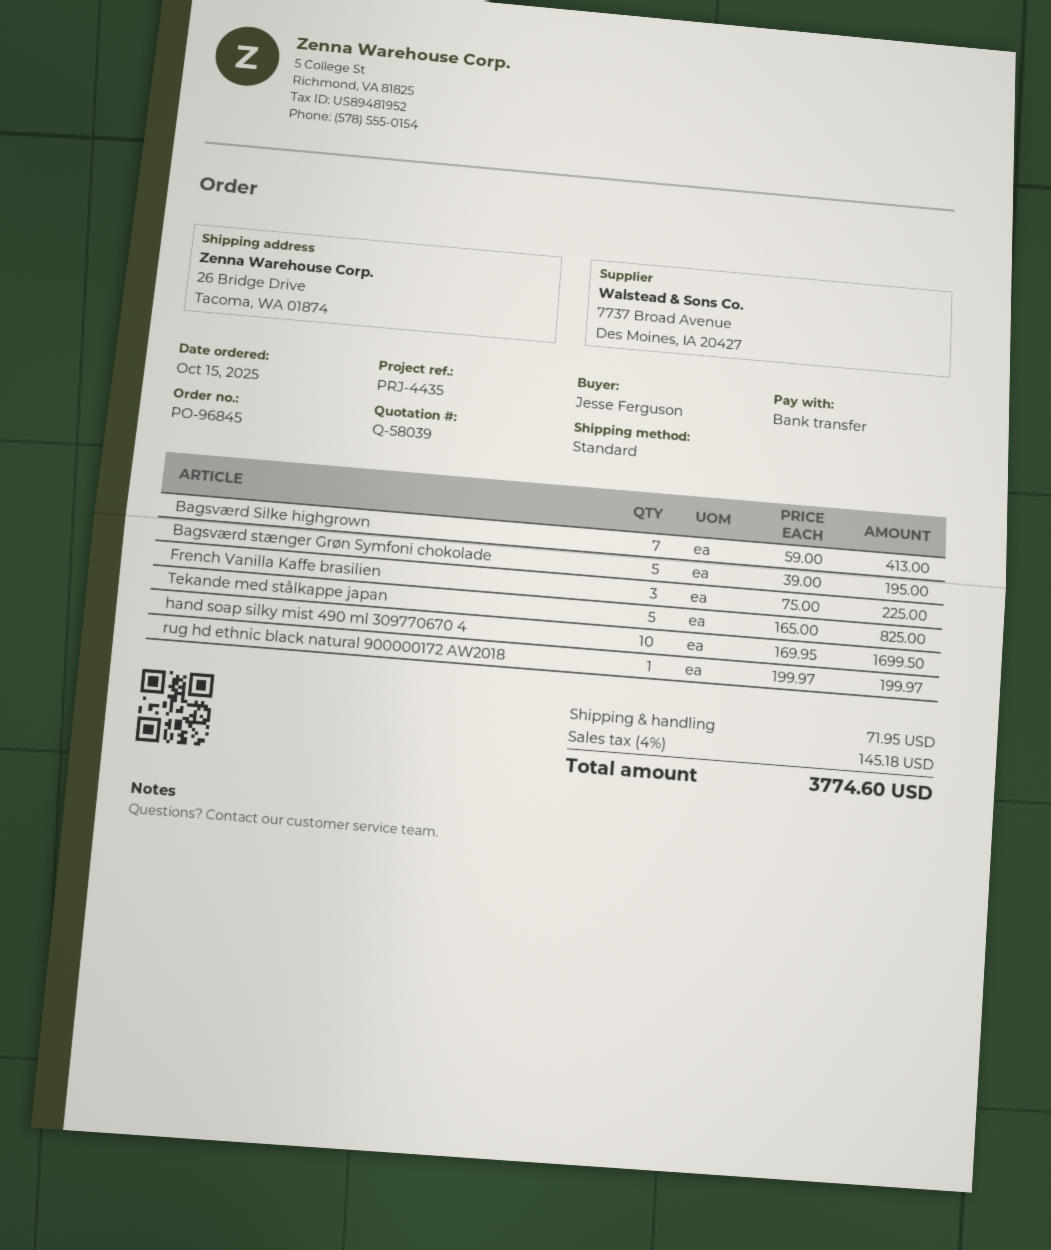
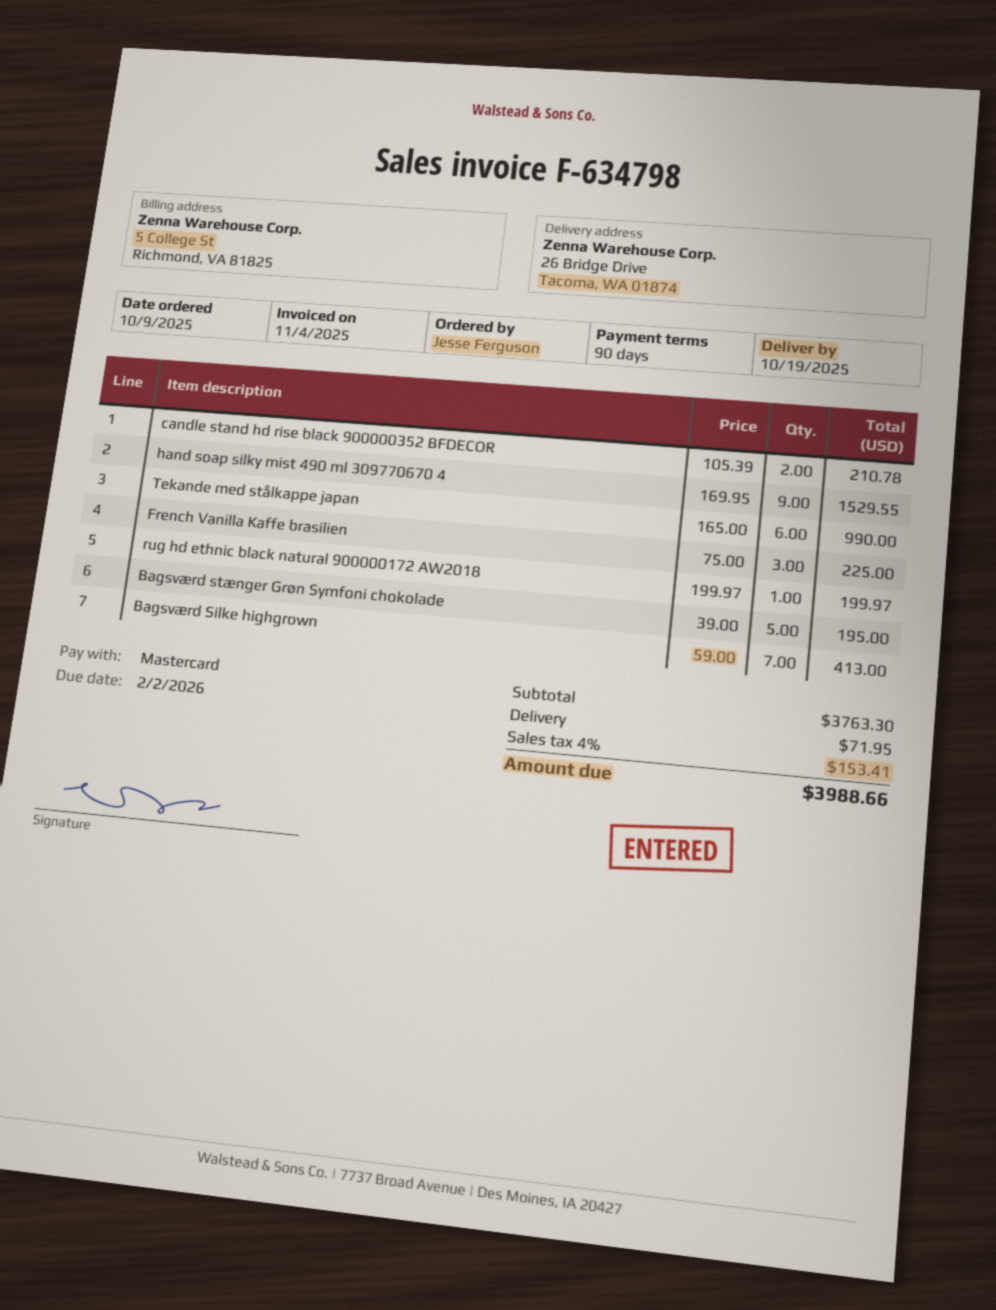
order date: 2025-10-15 -> 2025-10-09
payment method: bank transfer -> Mastercard
Tekande med stålkappe japan: 5 x 165.00 = 825.00 -> 6 x 165.00 = 990.00
hand soap silky mist 490 ml 309770670 4: 10 x 169.95 = 1699.50 -> 9 x 169.95 = 1529.55
candle stand hd rise black 900000352 BFDECOR: none -> 2 x 105.39 = 210.78
tax: 4% = 145.18 -> 4% = 153.41
total: 3774.60 -> 3988.66

